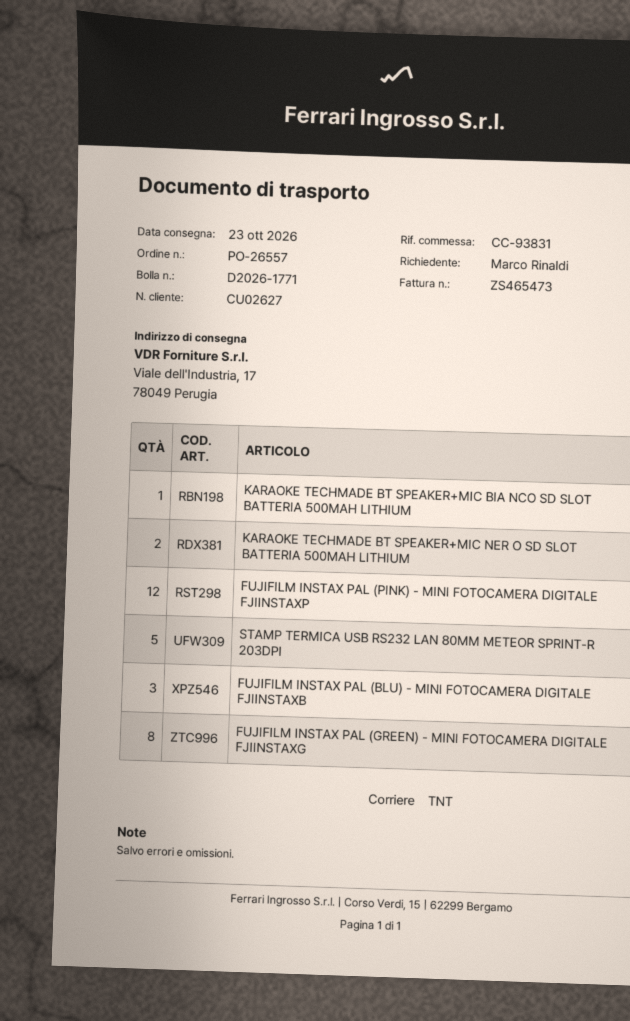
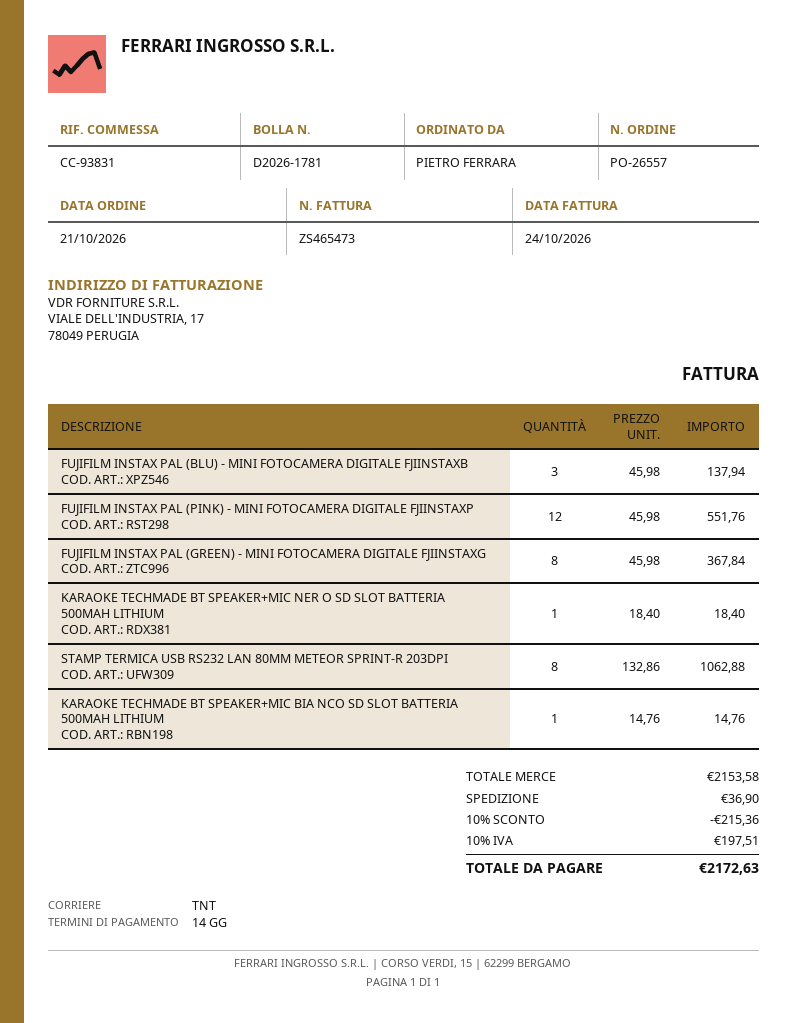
delivery note number: D2026-1771 -> D2026-1781
ordered by: Marco Rinaldi -> PIETRO FERRARA
KARAOKE TECHMADE BT SPEAKER+MIC NER O SD SLOT BATTERIA 500MAH LITHIUM: 2 -> 1
STAMP TERMICA USB RS232 LAN 80MM METEOR SPRINT-R 203DPI: 5 -> 8

